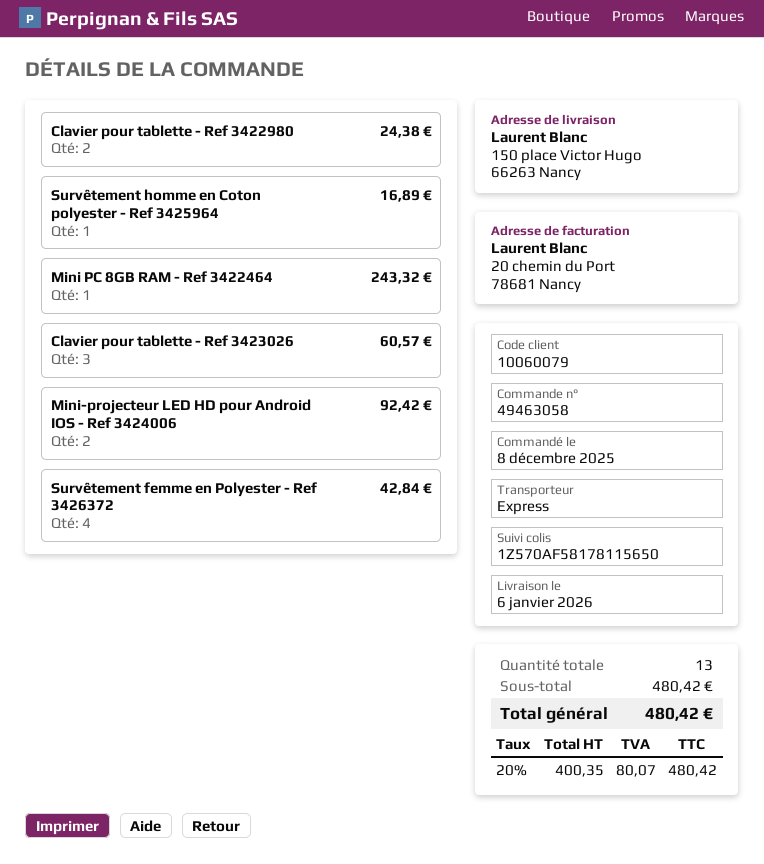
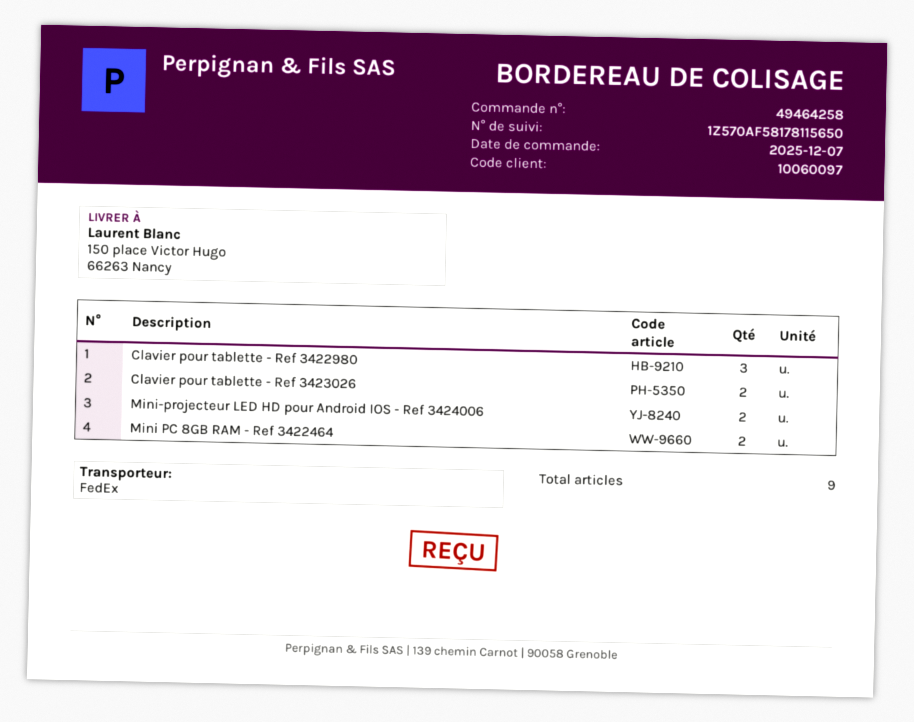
order number: 49463058 -> 49464258
order date: 2025-12-08 -> 2025-12-07
customer number: 10060079 -> 10060097
shipping method: express -> FedEx
Clavier pour tablette - Ref 3422980: 2 -> 3
Survêtement homme en Coton polyester - Ref 3425964: 1 -> none
Mini PC 8GB RAM - Ref 3422464: 1 -> 2
Clavier pour tablette - Ref 3423026: 3 -> 2
Survêtement femme en Polyester - Ref 3426372: 4 -> none
total quantity: 13 -> 9

